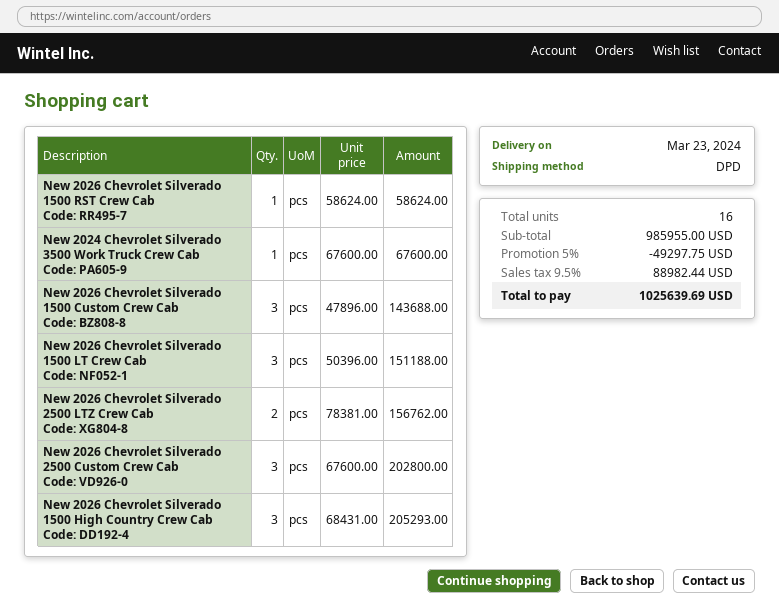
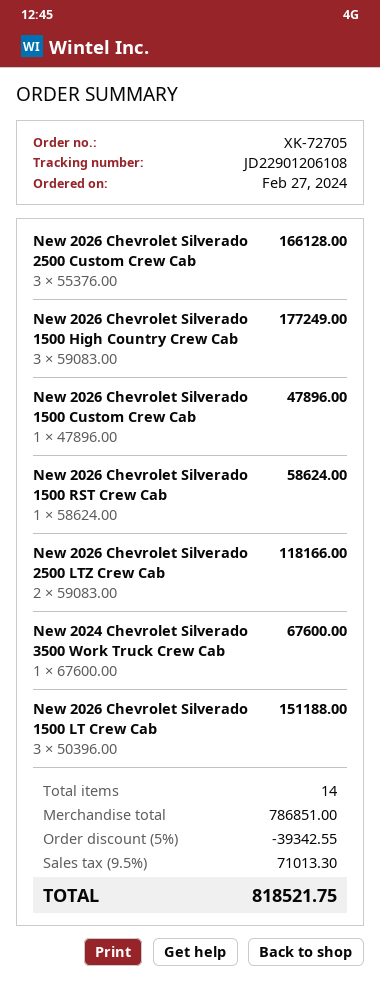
New 2026 Chevrolet Silverado 1500 Custom Crew Cab: 3 x 47896.00 = 143688.00 -> 1 x 47896.00 = 47896.00
New 2026 Chevrolet Silverado 2500 LTZ Crew Cab: 2 x 78381.00 = 156762.00 -> 2 x 59083.00 = 118166.00
New 2026 Chevrolet Silverado 2500 Custom Crew Cab: 3 x 67600.00 = 202800.00 -> 3 x 55376.00 = 166128.00
New 2026 Chevrolet Silverado 1500 High Country Crew Cab: 3 x 68431.00 = 205293.00 -> 3 x 59083.00 = 177249.00
total quantity: 16 -> 14
subtotal: 985955.00 -> 786851.00
discount: 5% = 49297.75 -> 5% = 39342.55
tax: 9.5% = 88982.44 -> 9.5% = 71013.30
total: 1025639.69 -> 818521.75

